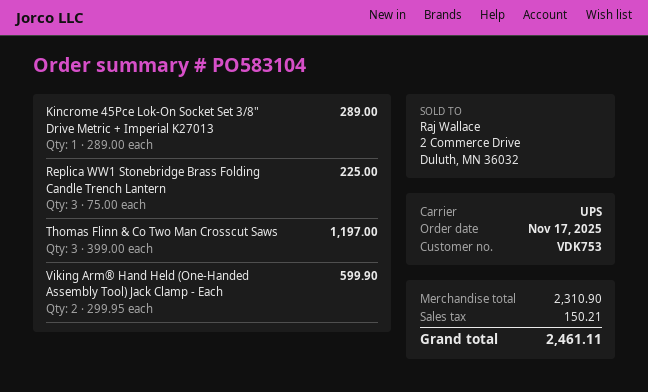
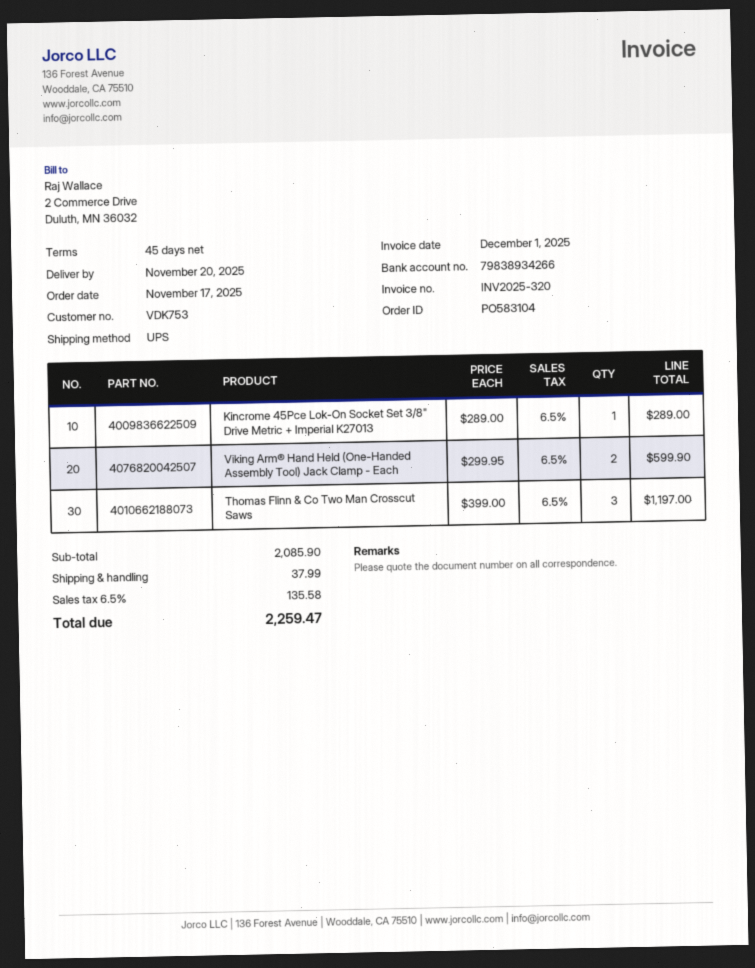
Replica WW1 Stonebridge Brass Folding Candle Trench Lantern: 3 x 75.00 = 225.00 -> none
subtotal: 2310.90 -> 2085.90
shipping: none -> 37.99
tax: 150.21 -> 135.58
total: 2461.11 -> 2259.47

